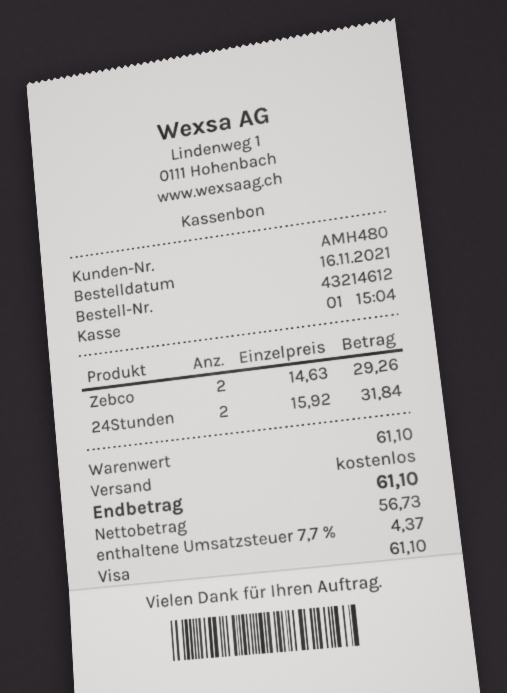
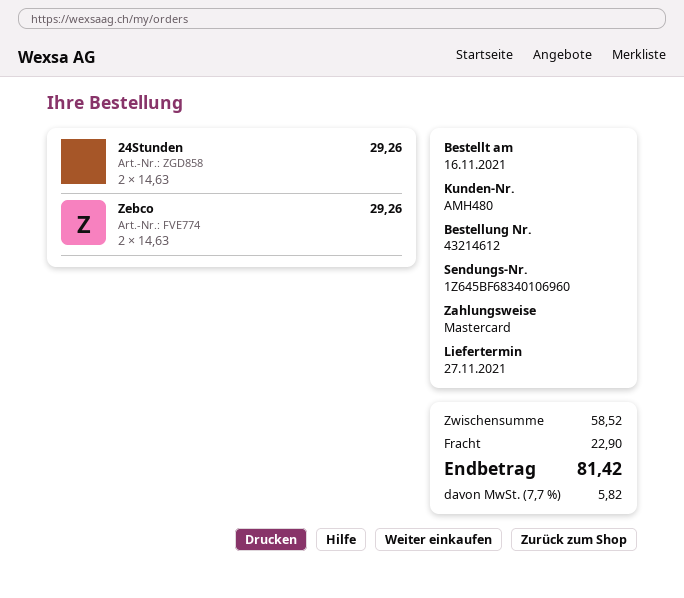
payment method: Visa -> Mastercard
24Stunden: 2 x 15.92 = 31.84 -> 2 x 14.63 = 29.26
subtotal: 61.10 -> 58.52
shipping: 0.00 -> 22.90
tax: 7.7% = 4.37 -> 7.7% = 5.82
total: 61.10 -> 81.42

